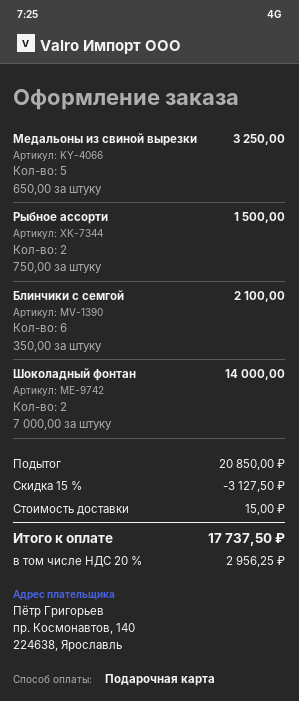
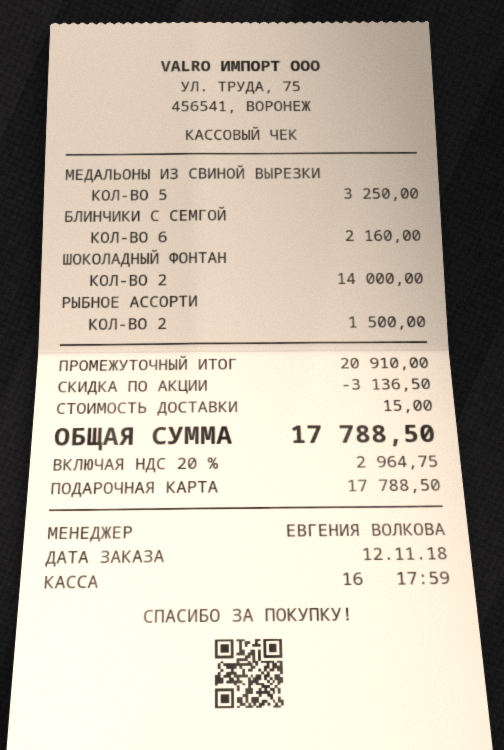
Блинчики с семгой: 6 for 2100.00 -> 6 for 2160.00
subtotal: 20850.00 -> 20910.00
discount: 3127.50 -> 3136.50
tax: 20% = 2956.25 -> 20% = 2964.75
total: 17737.50 -> 17788.50

